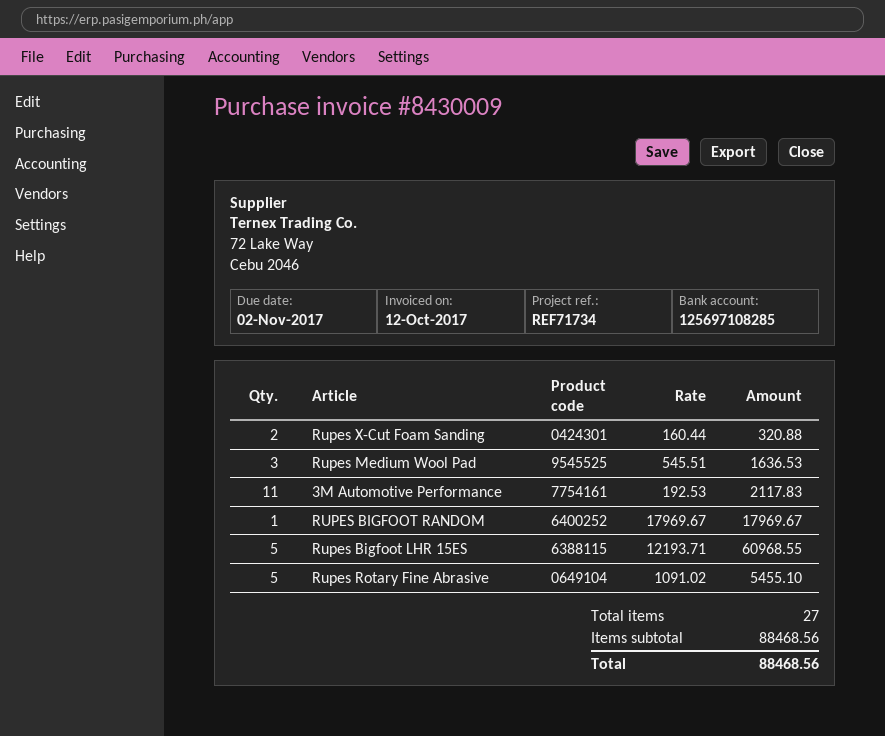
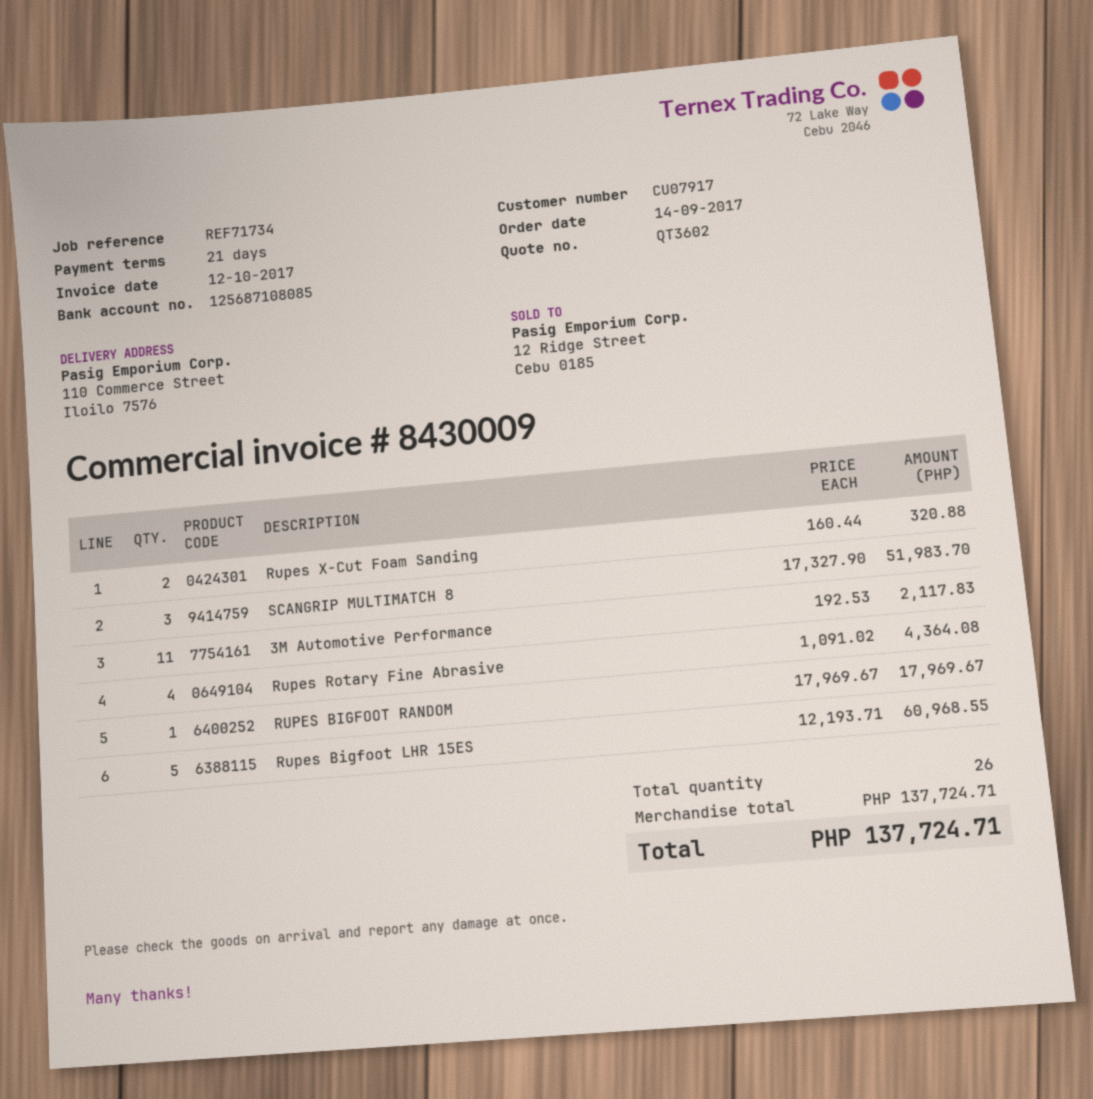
bank account: 125697108285 -> 125687108085
Rupes Medium Wool Pad: 3 x 545.51 = 1636.53 -> none
Rupes Rotary Fine Abrasive: 5 x 1091.02 = 5455.10 -> 4 x 1091.02 = 4364.08
SCANGRIP MULTIMATCH 8: none -> 3 x 17327.90 = 51983.70
total quantity: 27 -> 26
subtotal: 88468.56 -> 137724.71
total: 88468.56 -> 137724.71

